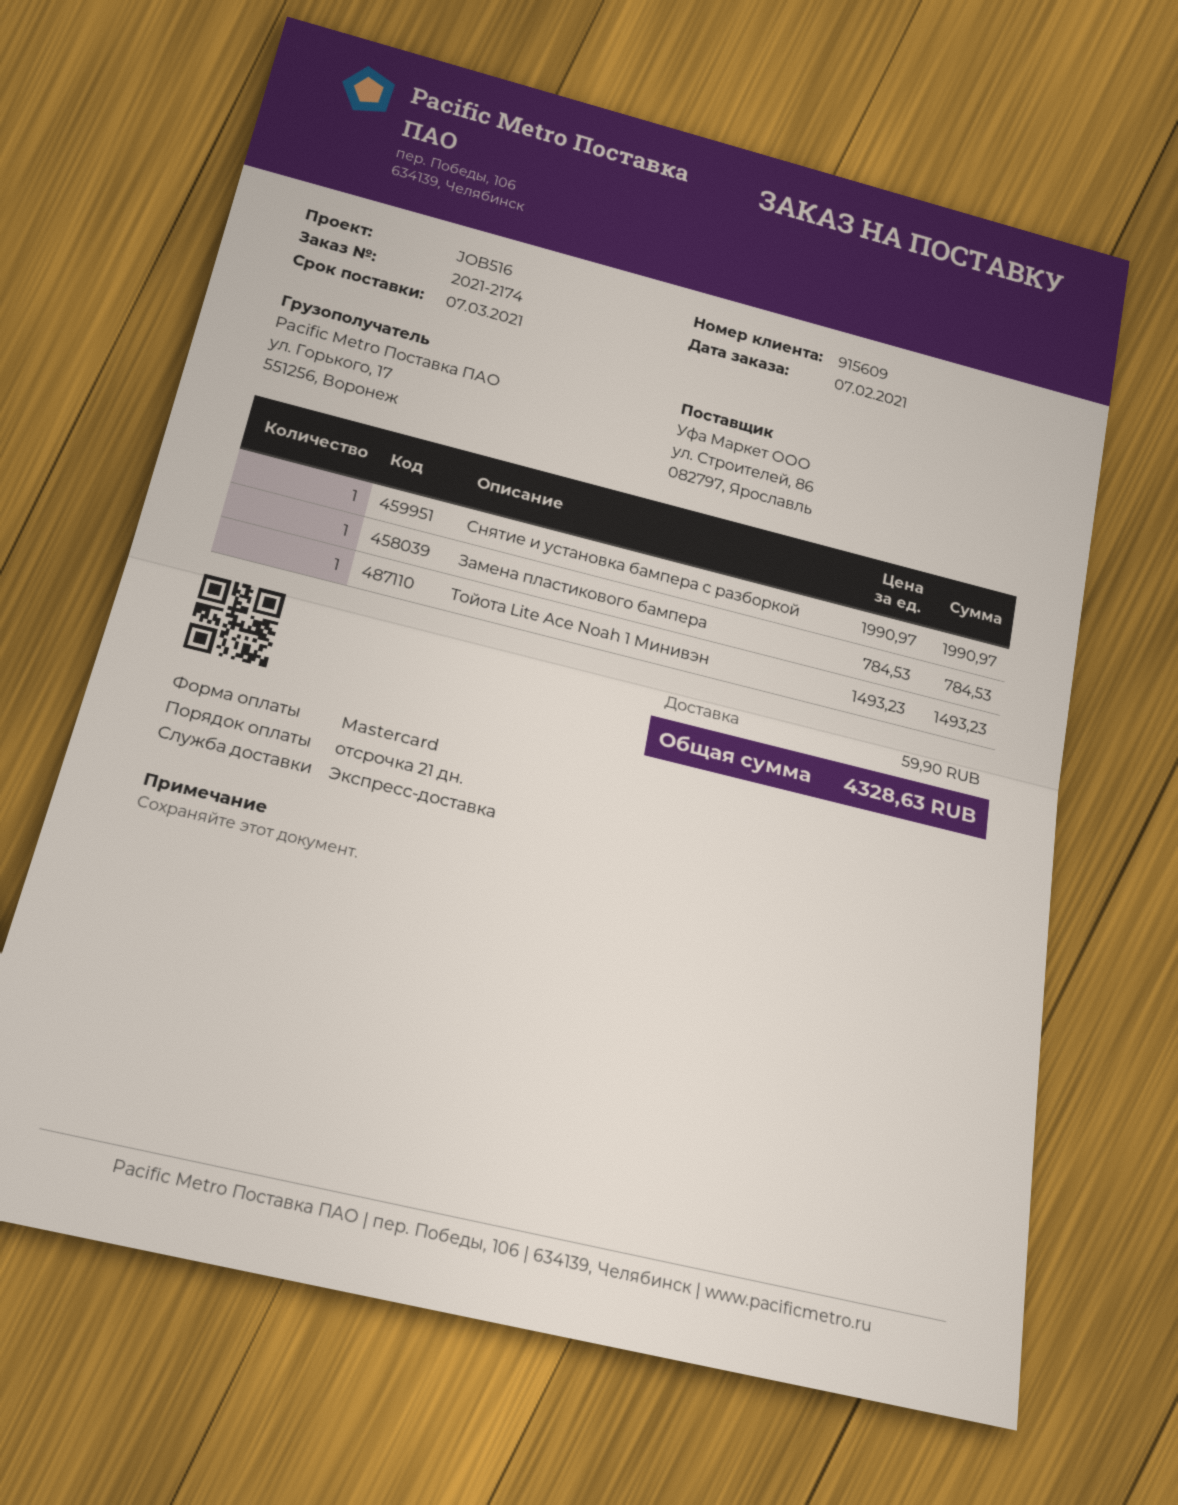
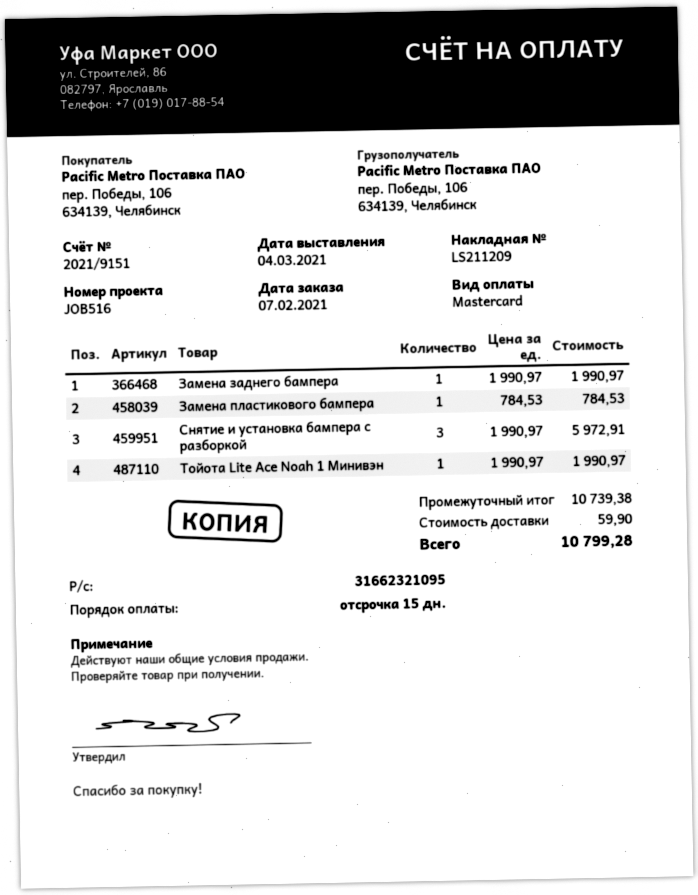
payment terms: 21 days -> 15 days
ship to: ул. Горького, 17, 551256, Воронеж -> пер. Победы, 106, 634139, Челябинск
Снятие и установка бампера с разборкой: 1 x 1990.97 = 1990.97 -> 3 x 1990.97 = 5972.91
Тойота Lite Ace Noah 1 Минивэн: 1 x 1493.23 = 1493.23 -> 1 x 1990.97 = 1990.97
Замена заднего бампера: none -> 1 x 1990.97 = 1990.97
total: 4328.63 -> 10799.28

